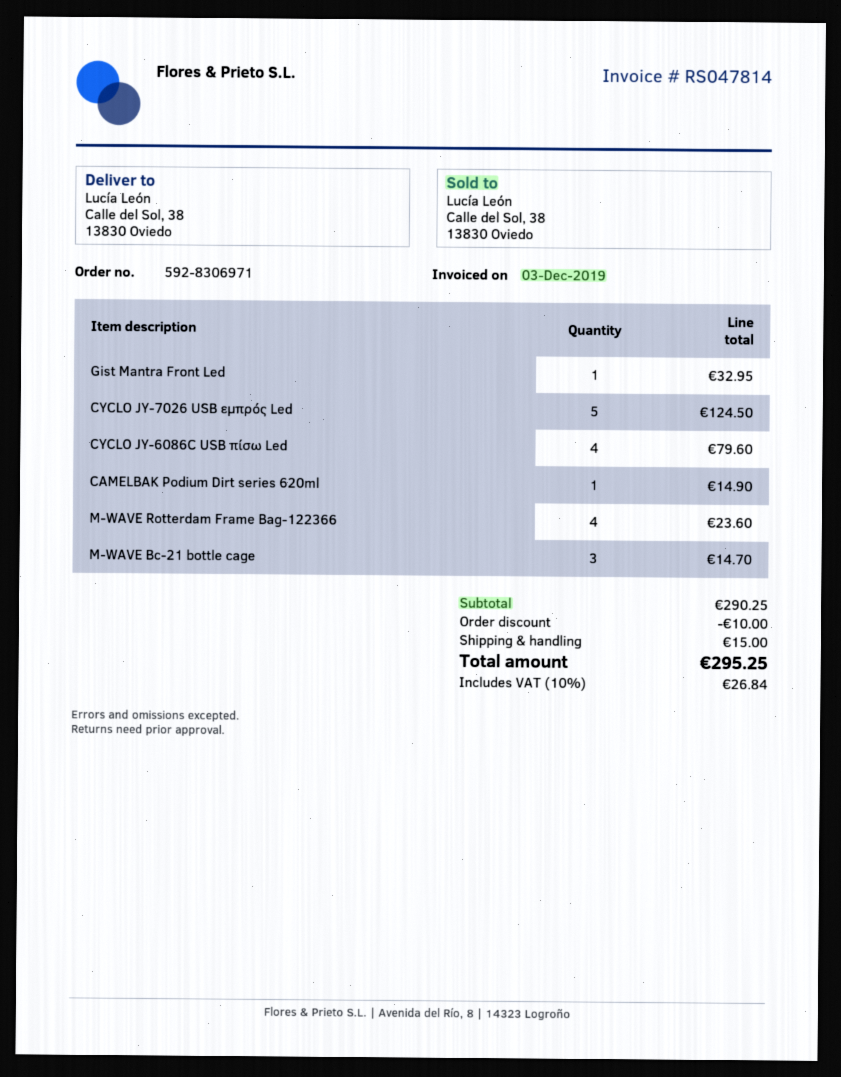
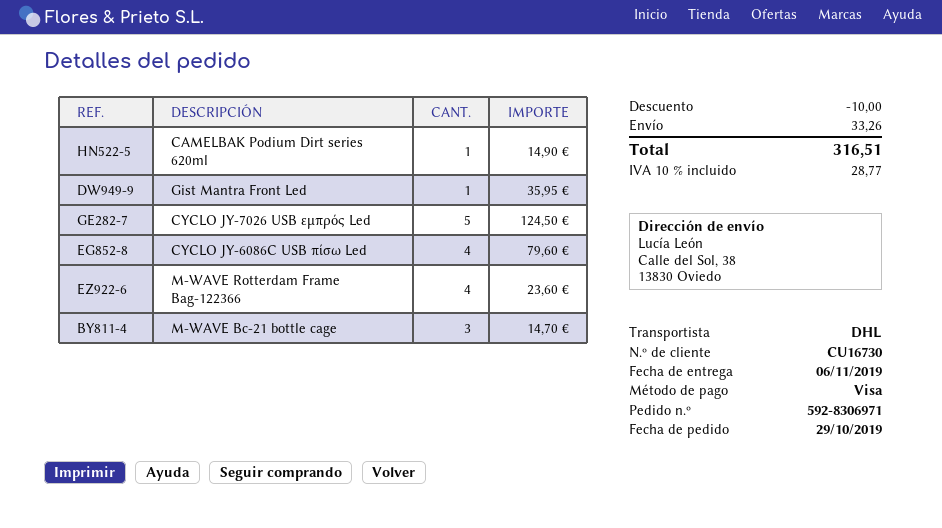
Gist Mantra Front Led: 1 for 32.95 -> 1 for 35.95
shipping: 15.00 -> 33.26
tax: 10% = 26.84 -> 10% = 28.77
total: 295.25 -> 316.51

